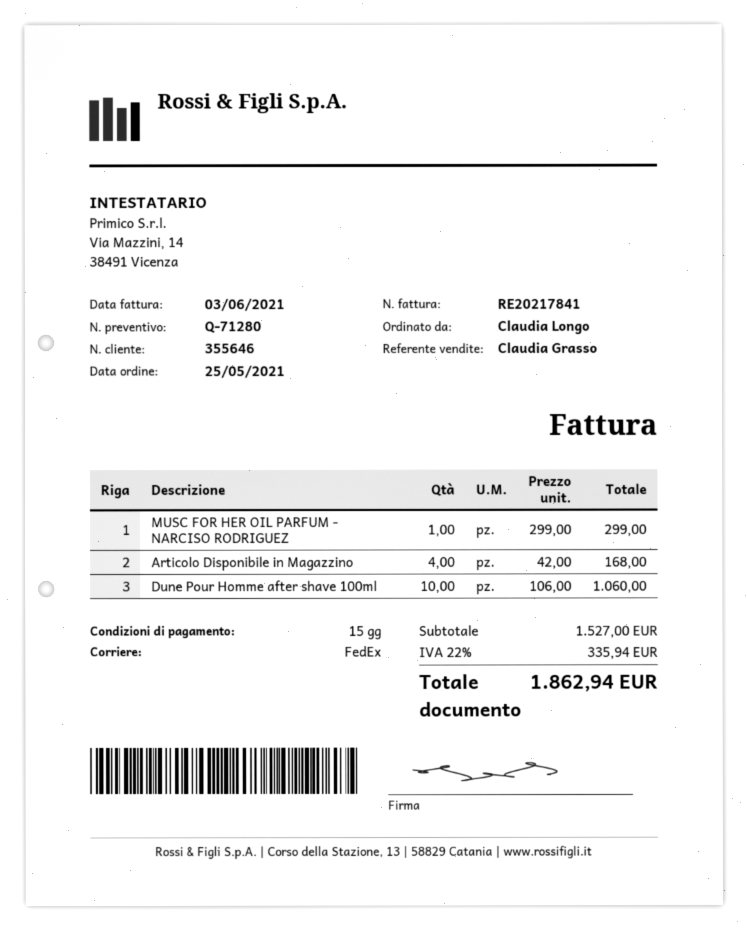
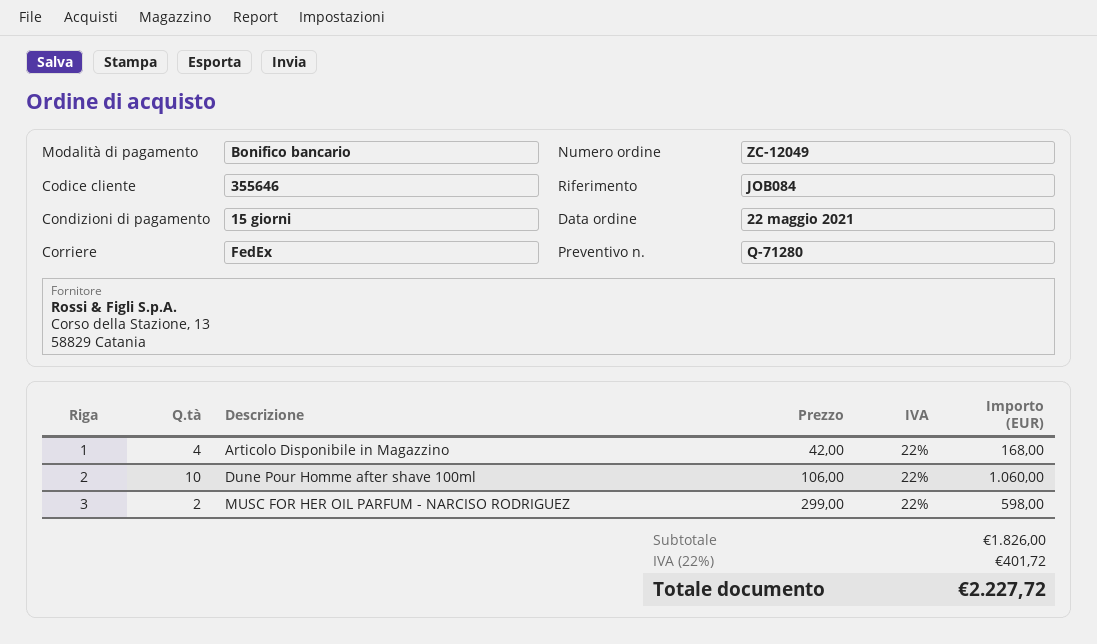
order date: 2021-05-25 -> 2021-05-22
MUSC FOR HER OIL PARFUM - NARCISO RODRIGUEZ: 1 x 299.00 = 299.00 -> 2 x 299.00 = 598.00
subtotal: 1527.00 -> 1826.00
tax: 22% = 335.94 -> 22% = 401.72
total: 1862.94 -> 2227.72

